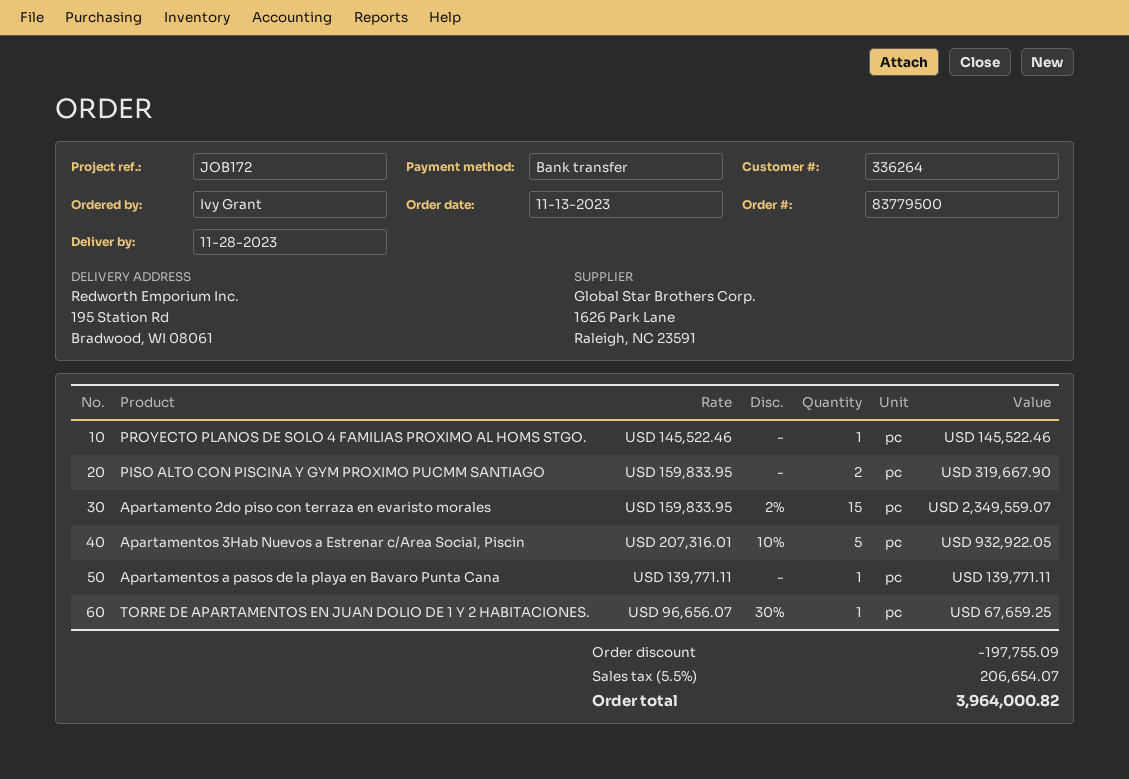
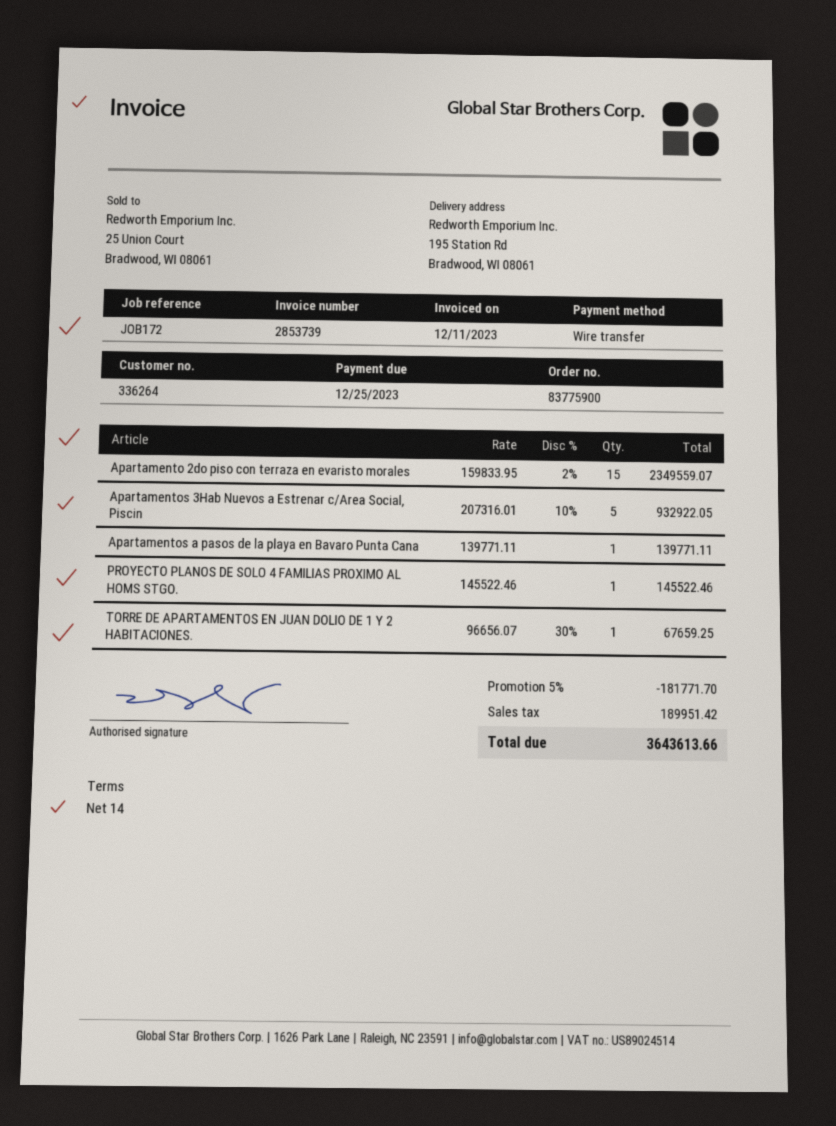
order number: 83779500 -> 83775900
PISO ALTO CON PISCINA Y GYM PROXIMO PUCMM SANTIAGO: 2 x 159833.95 = 319667.90 -> none
discount: 197755.09 -> 181771.70
tax: 206654.07 -> 189951.42
total: 3964000.82 -> 3643613.66

